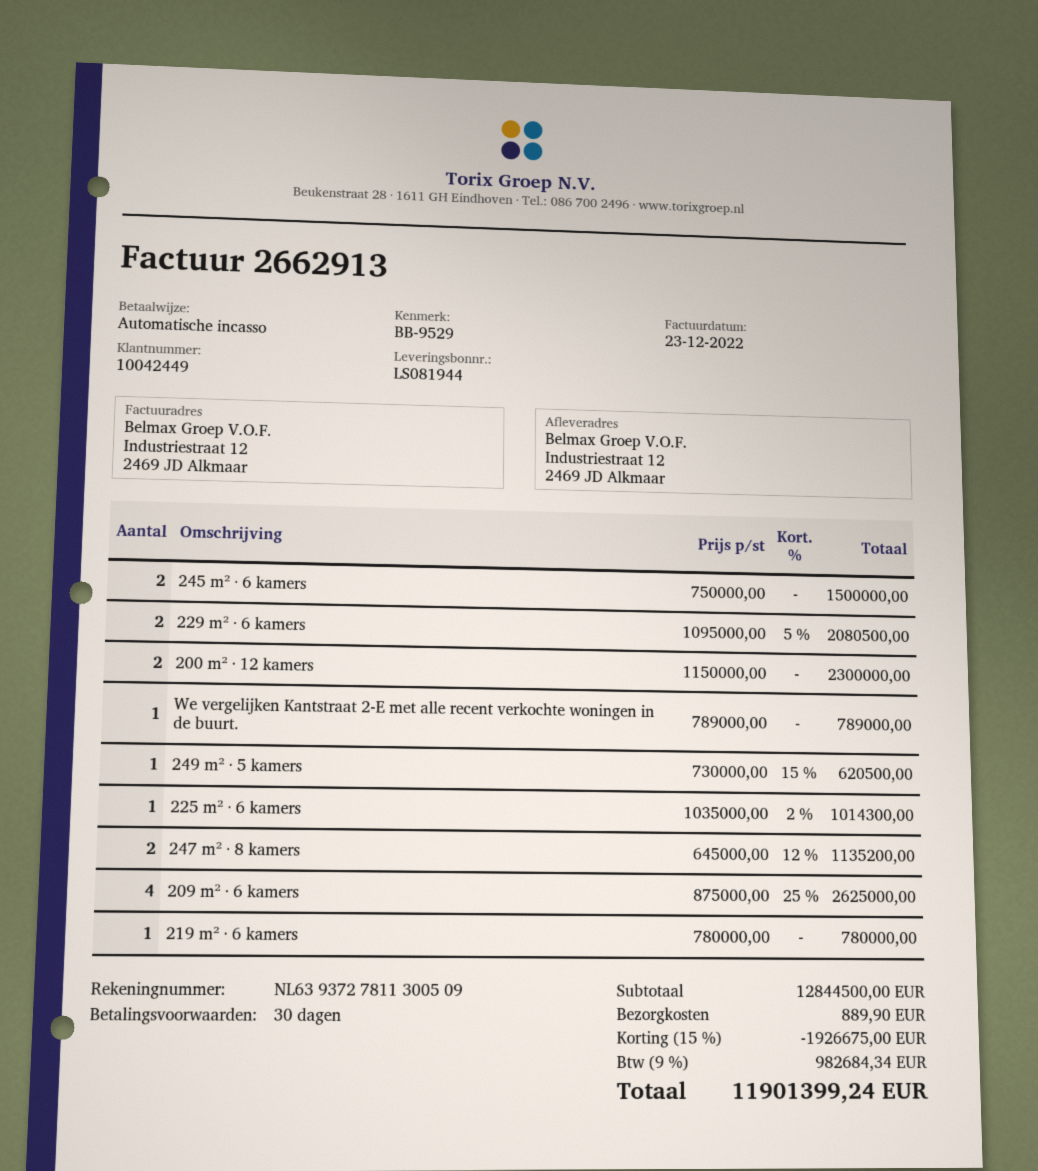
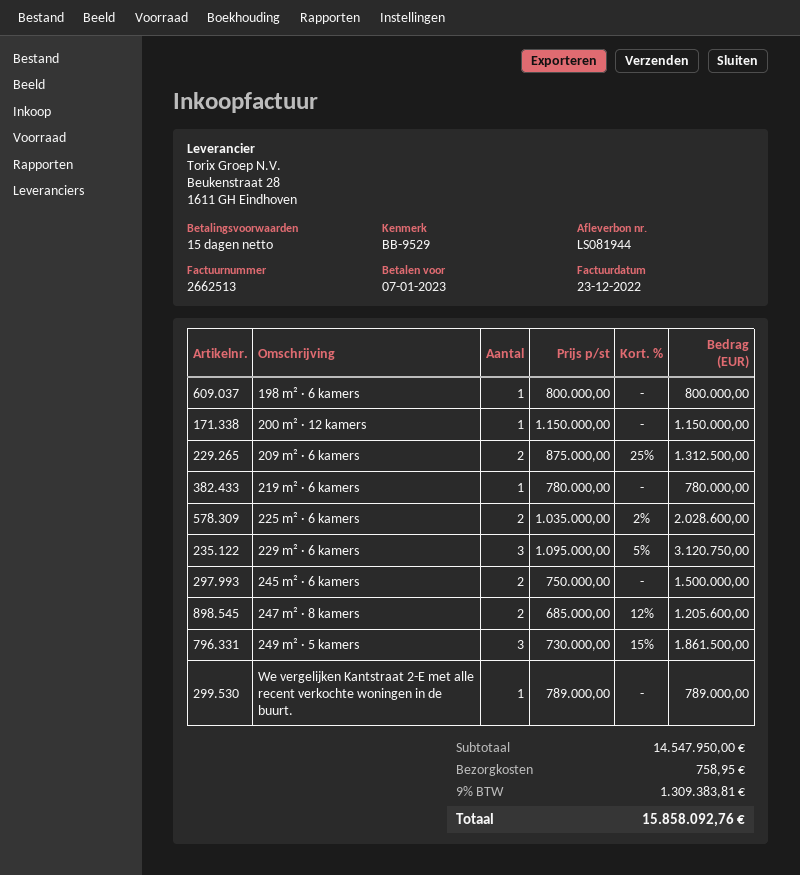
invoice number: 2662913 -> 2662513
payment terms: 30 days -> 15 days
229 m² · 6 kamers: 2 x 1095000.00 - 5% = 2080500.00 -> 3 x 1095000.00 - 5% = 3120750.00
200 m² · 12 kamers: 2 x 1150000.00 = 2300000.00 -> 1 x 1150000.00 = 1150000.00
249 m² · 5 kamers: 1 x 730000.00 - 15% = 620500.00 -> 3 x 730000.00 - 15% = 1861500.00
225 m² · 6 kamers: 1 x 1035000.00 - 2% = 1014300.00 -> 2 x 1035000.00 - 2% = 2028600.00
247 m² · 8 kamers: 2 x 645000.00 - 12% = 1135200.00 -> 2 x 685000.00 - 12% = 1205600.00
209 m² · 6 kamers: 4 x 875000.00 - 25% = 2625000.00 -> 2 x 875000.00 - 25% = 1312500.00
198 m² · 6 kamers: none -> 1 x 800000.00 = 800000.00
subtotal: 12844500.00 -> 14547950.00
discount: 15% = 1926675.00 -> none
shipping: 889.90 -> 758.95
tax: 9% = 982684.34 -> 9% = 1309383.81
total: 11901399.24 -> 15858092.76

